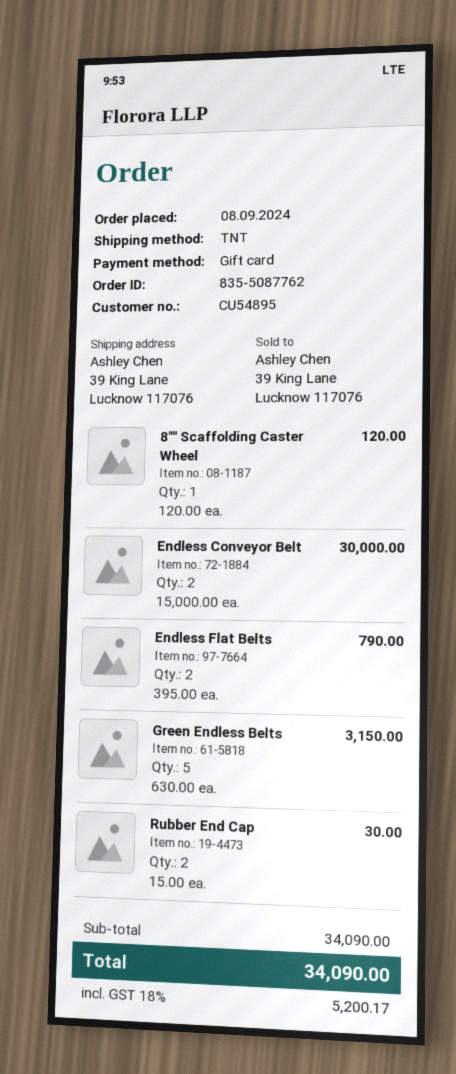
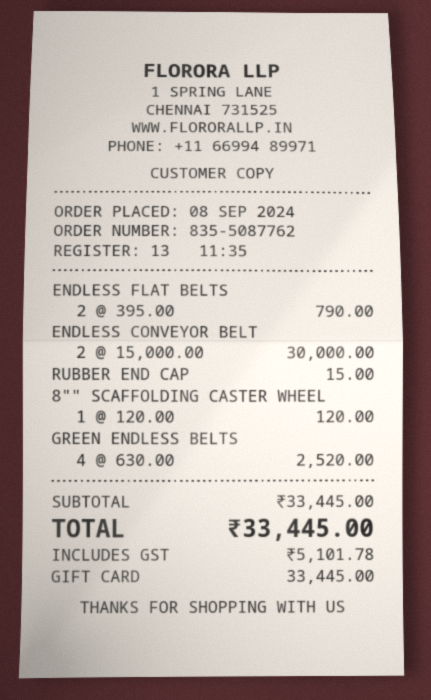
Green Endless Belts: 5 x 630.00 = 3150.00 -> 4 x 630.00 = 2520.00
Rubber End Cap: 2 x 15.00 = 30.00 -> 1 x 15.00 = 15.00
subtotal: 34090.00 -> 33445.00
tax: 5200.17 -> 5101.78
total: 34090.00 -> 33445.00

